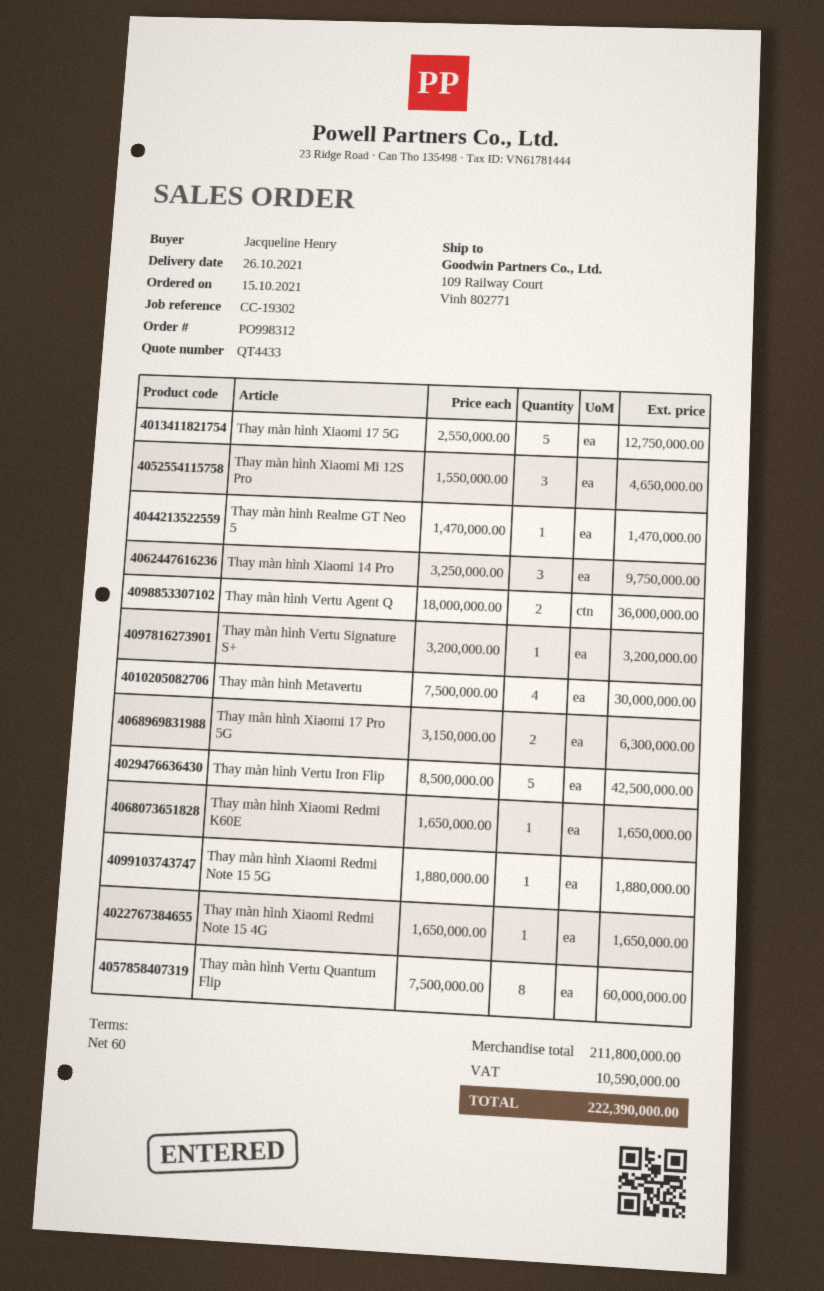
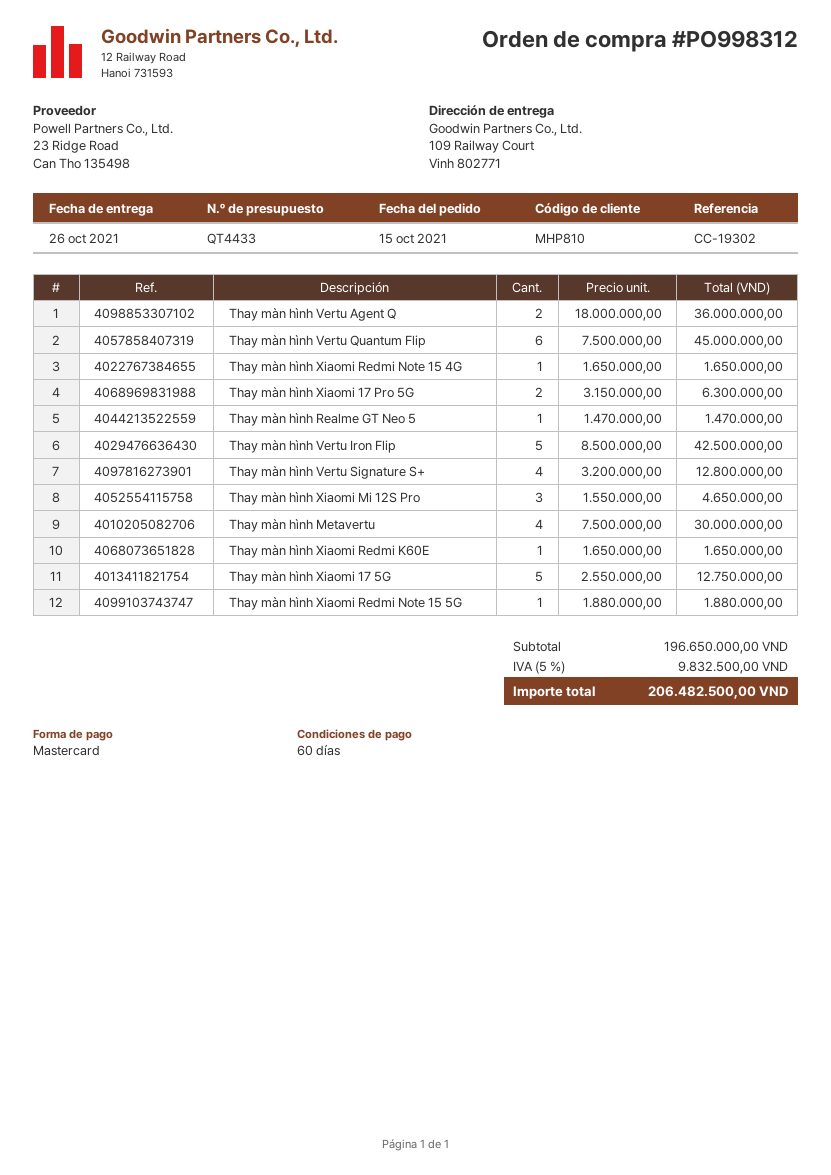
Thay màn hình Xiaomi 14 Pro: 3 x 3250000.00 = 9750000.00 -> none
Thay màn hình Vertu Signature S+: 1 x 3200000.00 = 3200000.00 -> 4 x 3200000.00 = 12800000.00
Thay màn hình Vertu Quantum Flip: 8 x 7500000.00 = 60000000.00 -> 6 x 7500000.00 = 45000000.00
subtotal: 211800000.00 -> 196650000.00
tax: 10590000.00 -> 9832500.00
total: 222390000.00 -> 206482500.00

